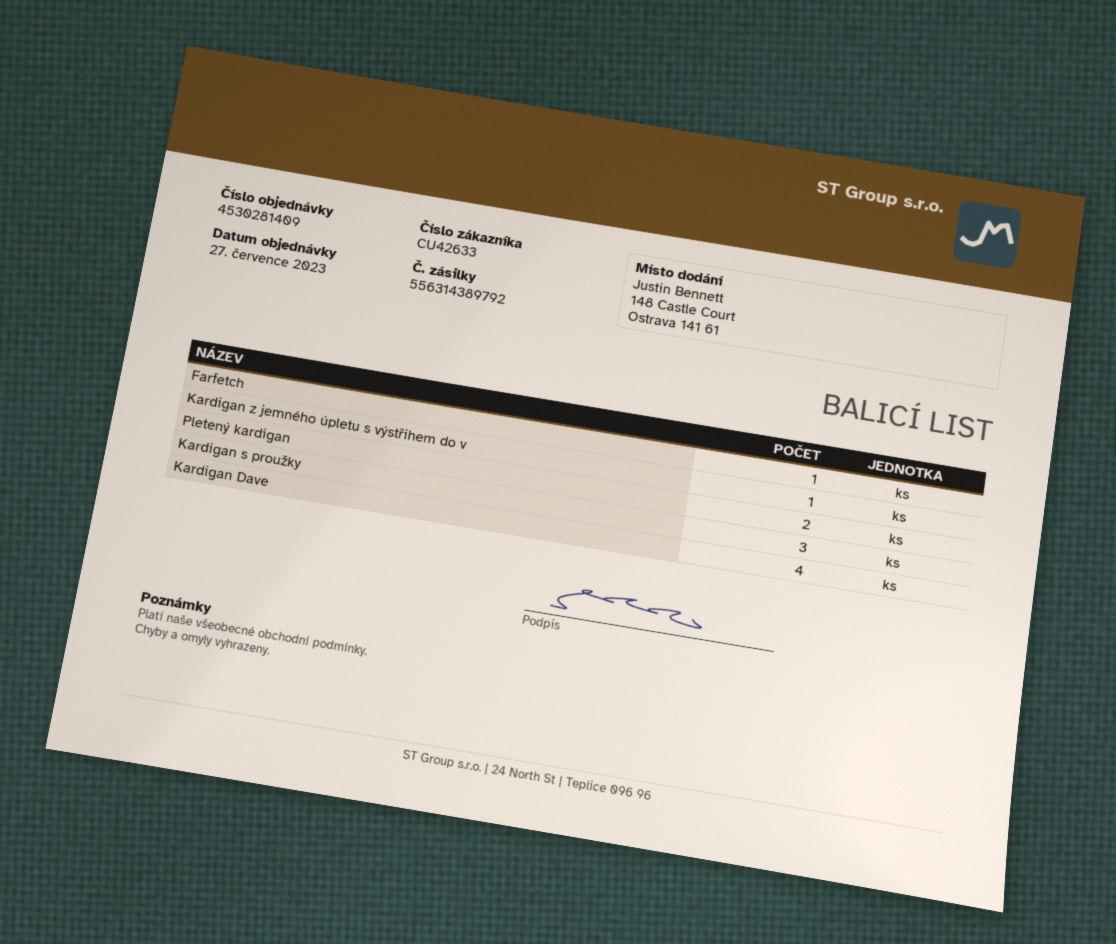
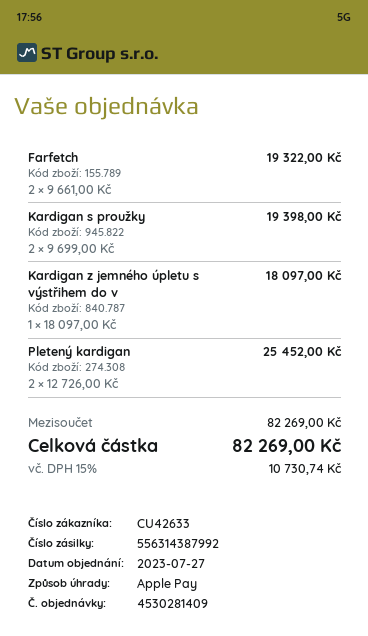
tracking number: 556314389792 -> 556314387992
Farfetch: 1 -> 2
Kardigan s proužky: 3 -> 2
Kardigan Dave: 4 -> none

